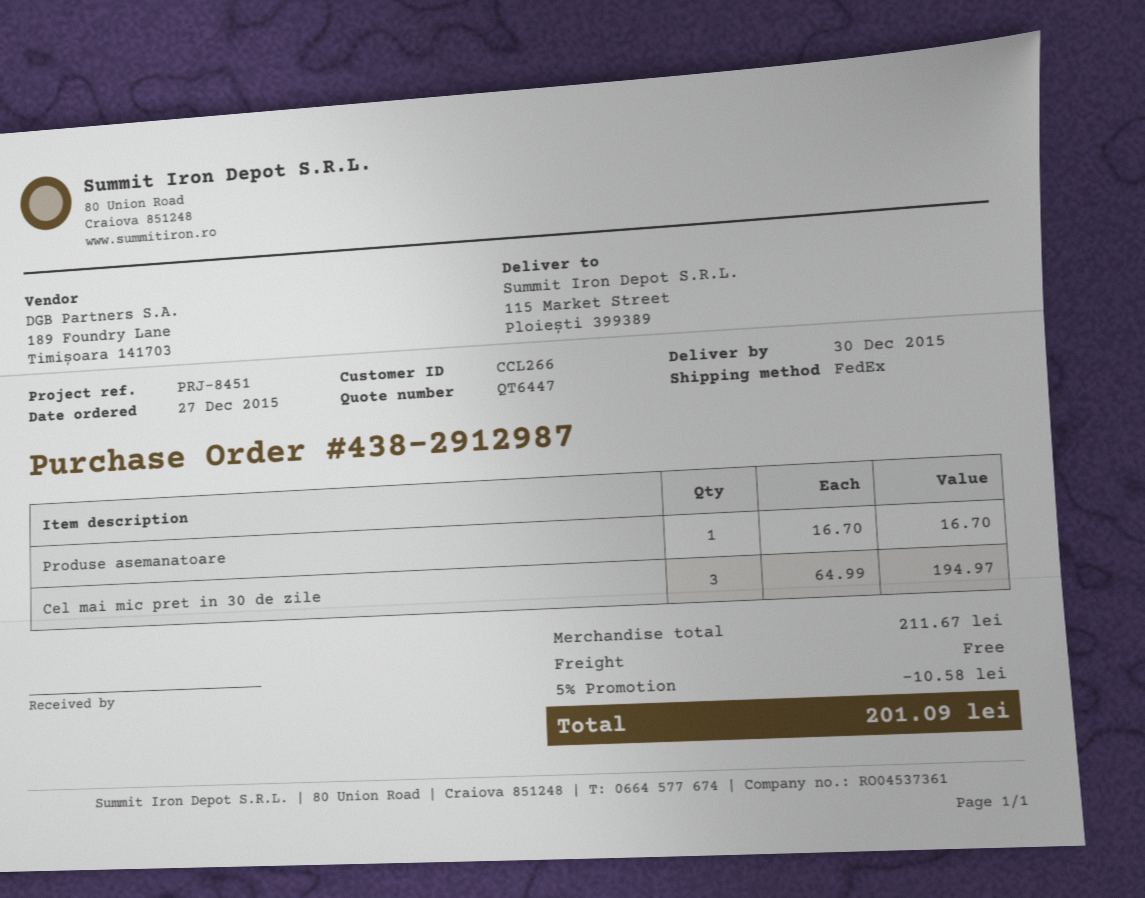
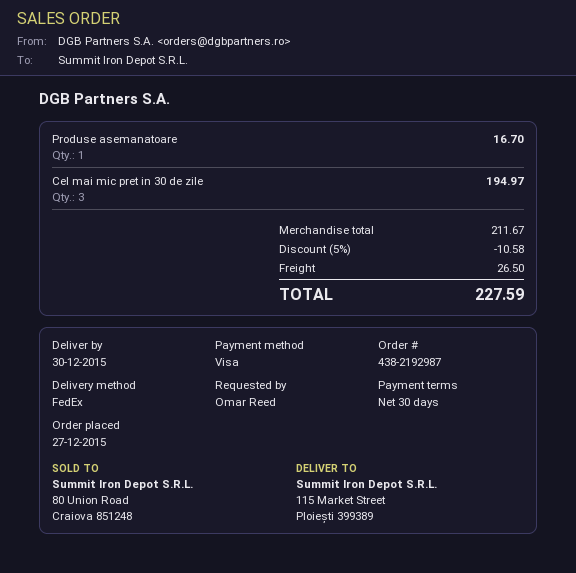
order number: 438-2912987 -> 438-2192987
shipping: 0.00 -> 26.50
total: 201.09 -> 227.59

